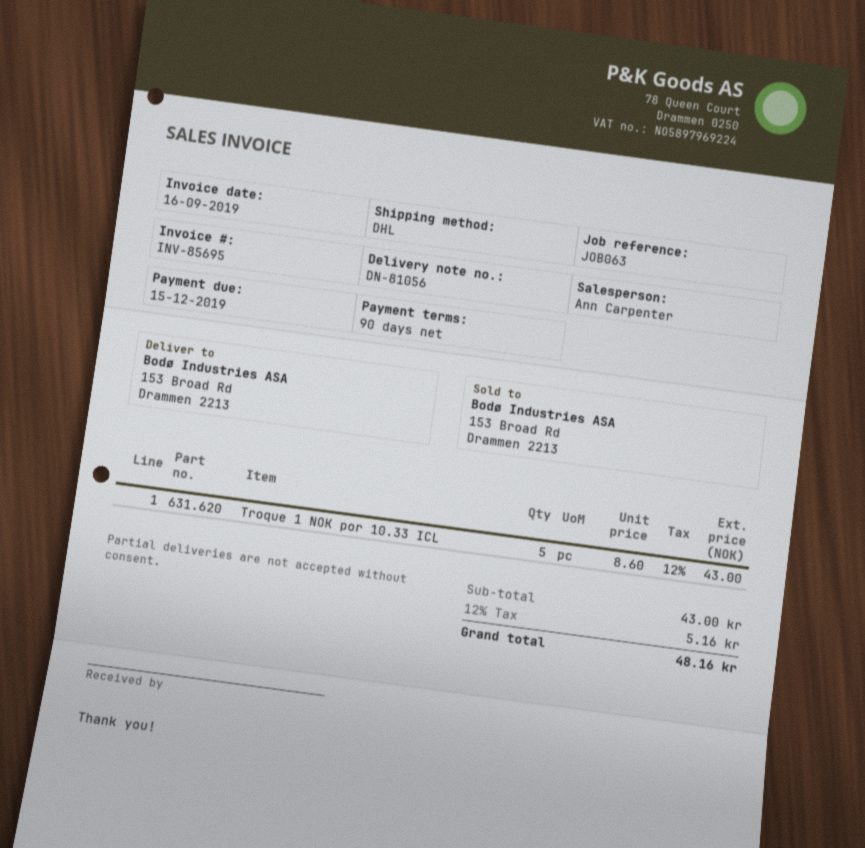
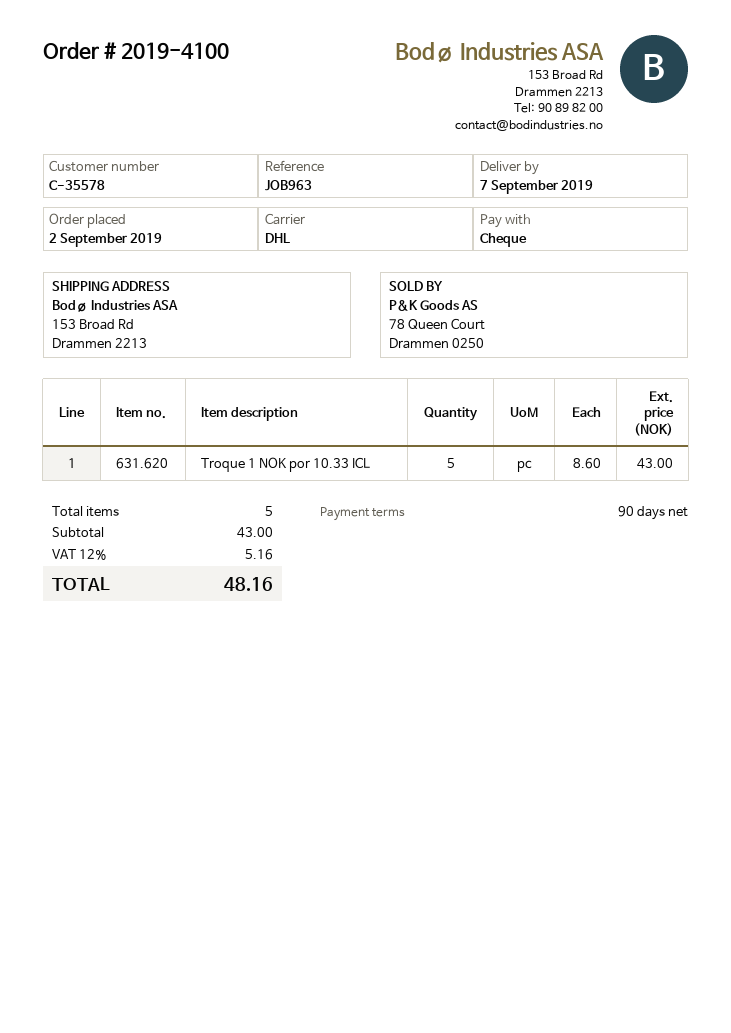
reference: JOB063 -> JOB963

